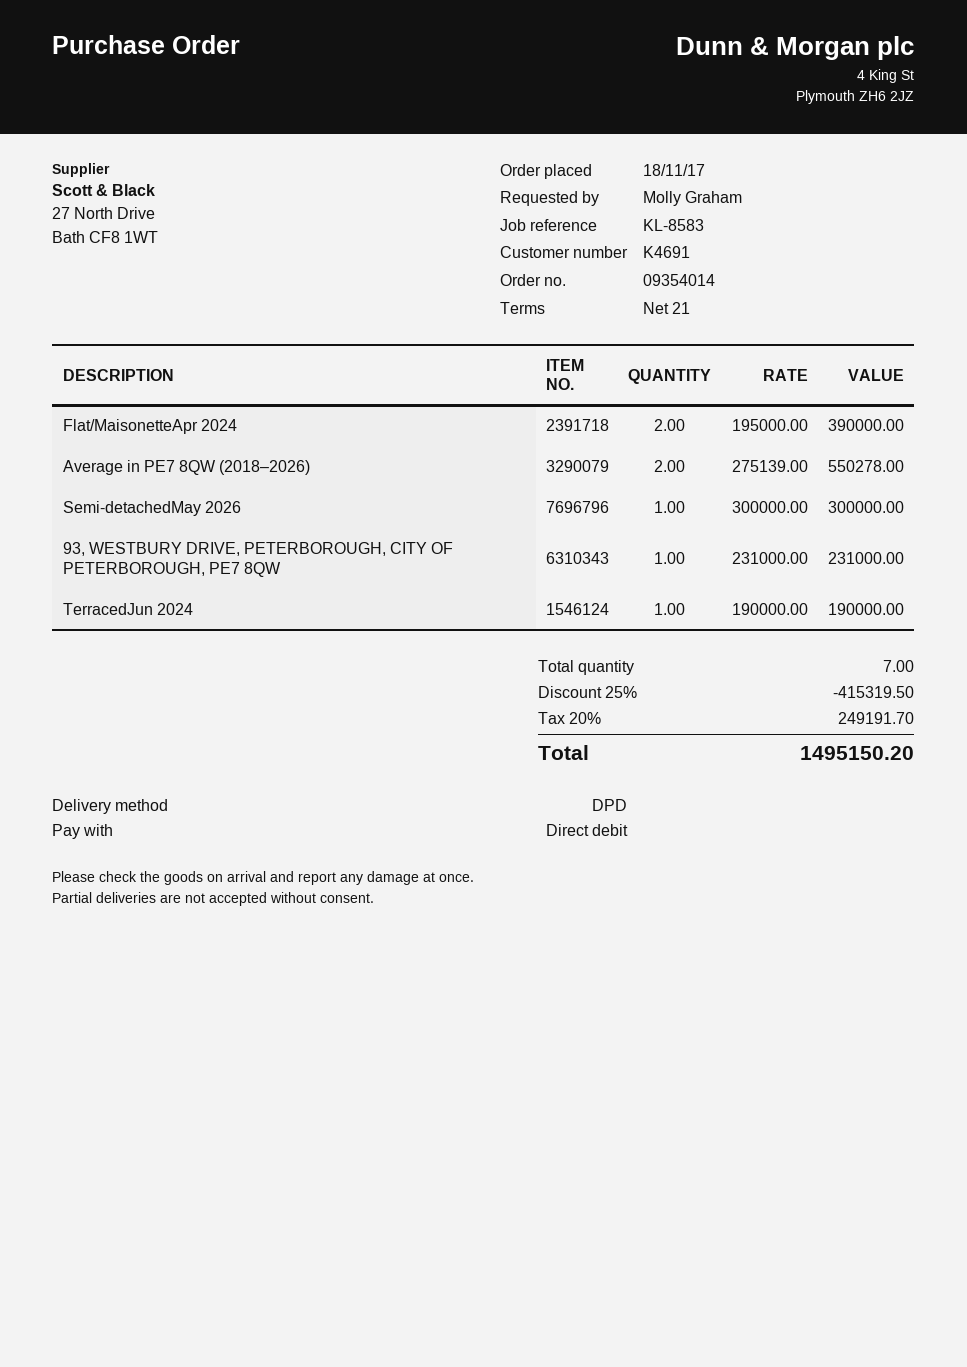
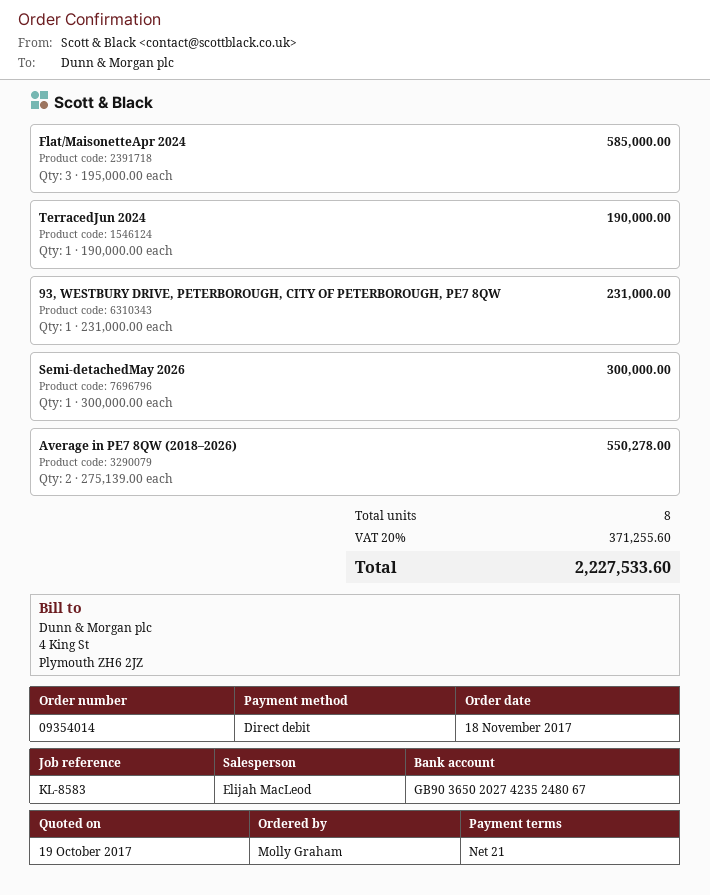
Flat/MaisonetteApr 2024: 2 x 195000.00 = 390000.00 -> 3 x 195000.00 = 585000.00
total quantity: 7 -> 8
discount: 25% = 415319.50 -> none
tax: 20% = 249191.70 -> 20% = 371255.60
total: 1495150.20 -> 2227533.60

